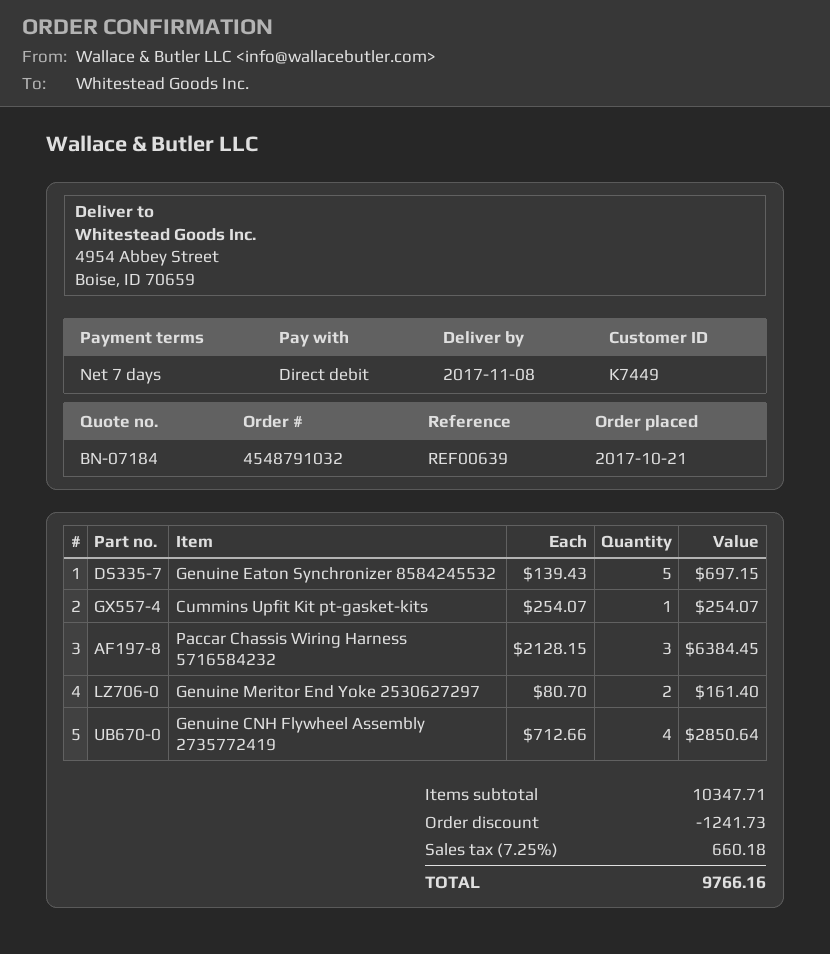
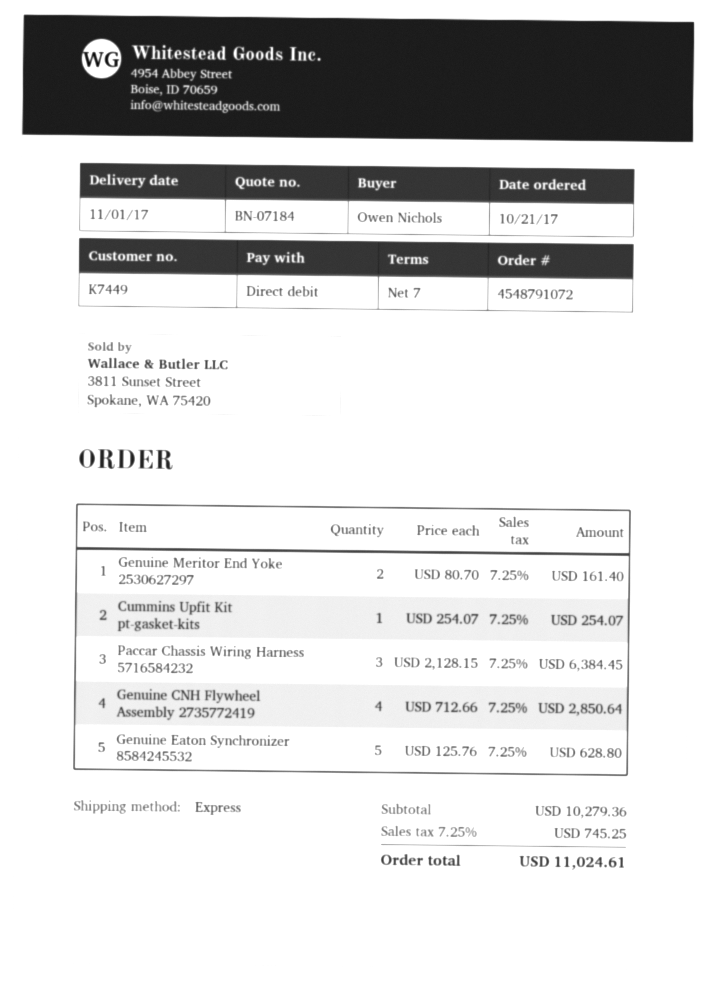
order number: 4548791032 -> 4548791072
delivery date: 2017-11-08 -> 2017-11-01
Genuine Eaton Synchronizer 8584245532: 5 x 139.43 = 697.15 -> 5 x 125.76 = 628.80
subtotal: 10347.71 -> 10279.36
discount: 1241.73 -> none
tax: 7.25% = 660.18 -> 7.25% = 745.25
total: 9766.16 -> 11024.61

